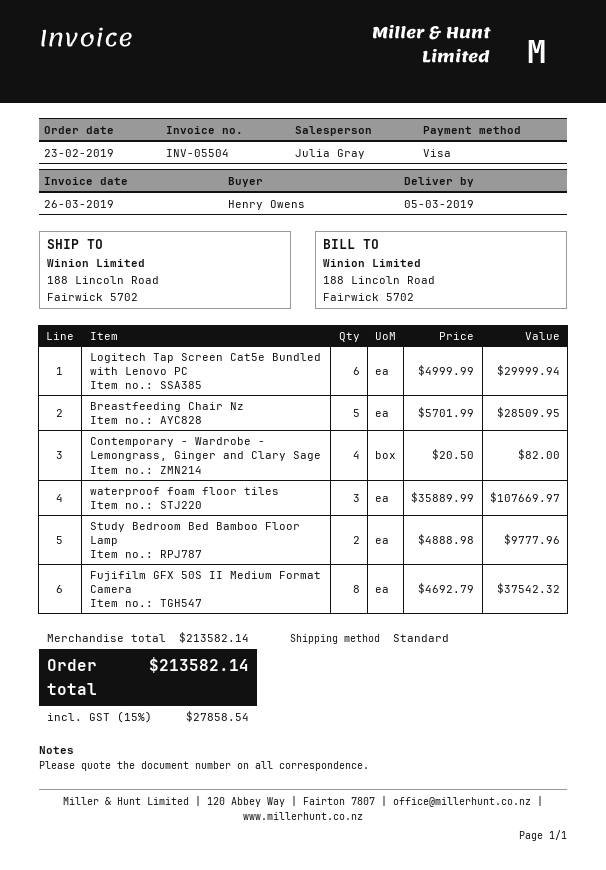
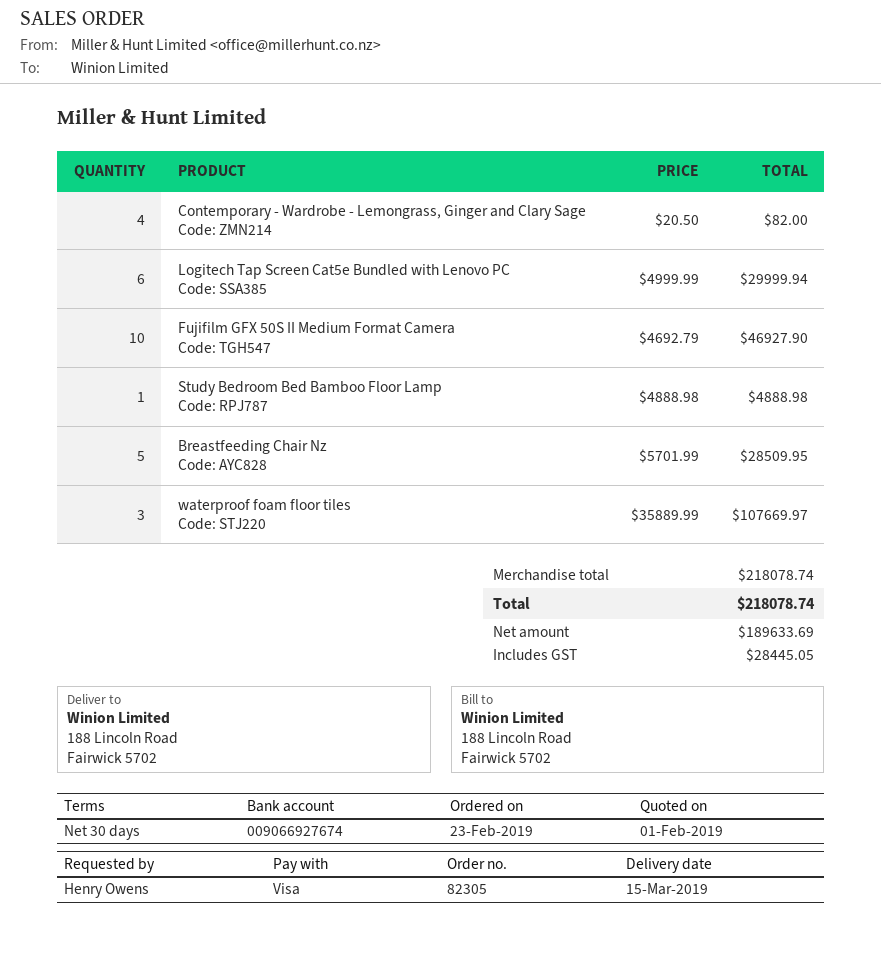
delivery date: 2019-03-05 -> 2019-03-15
Study Bedroom Bed Bamboo Floor Lamp: 2 x 4888.98 = 9777.96 -> 1 x 4888.98 = 4888.98
Fujifilm GFX 50S II Medium Format Camera: 8 x 4692.79 = 37542.32 -> 10 x 4692.79 = 46927.90
subtotal: 213582.14 -> 218078.74
tax: 27858.54 -> 28445.05
total: 213582.14 -> 218078.74

